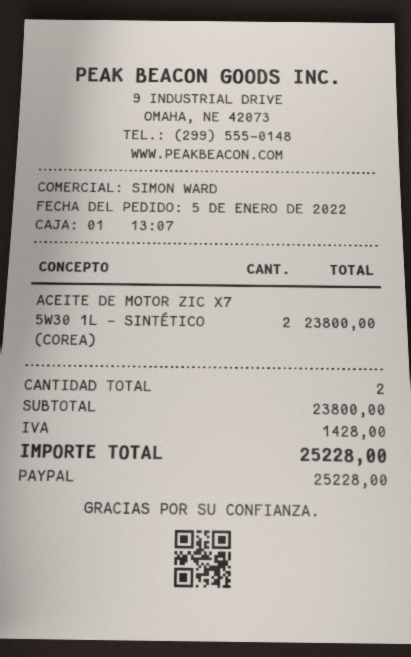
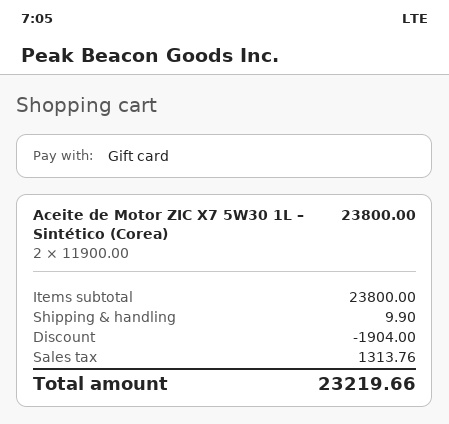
payment method: PayPal -> gift card
discount: none -> 1904.00
shipping: none -> 9.90
tax: 1428.00 -> 1313.76
total: 25228.00 -> 23219.66

